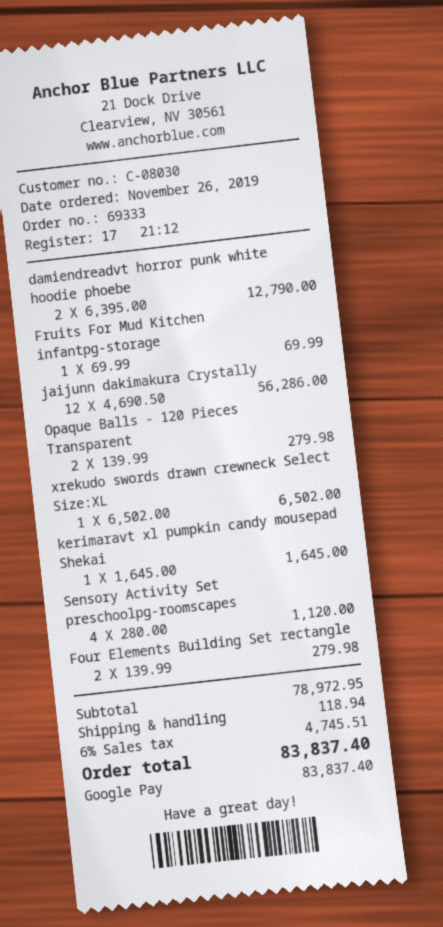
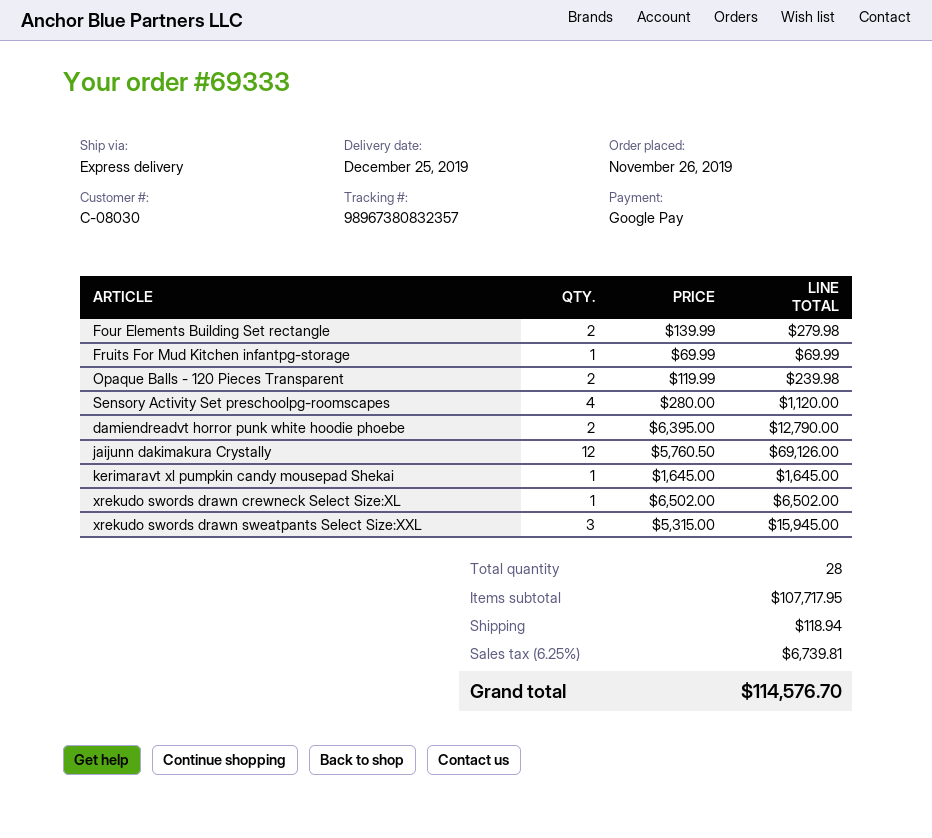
jaijunn dakimakura Crystally: 12 x 4690.50 = 56286.00 -> 12 x 5760.50 = 69126.00
Opaque Balls - 120 Pieces Transparent: 2 x 139.99 = 279.98 -> 2 x 119.99 = 239.98
xrekudo swords drawn sweatpants Select Size:XXL: none -> 3 x 5315.00 = 15945.00
subtotal: 78972.95 -> 107717.95
tax: 6% = 4745.51 -> 6.25% = 6739.81
total: 83837.40 -> 114576.70

